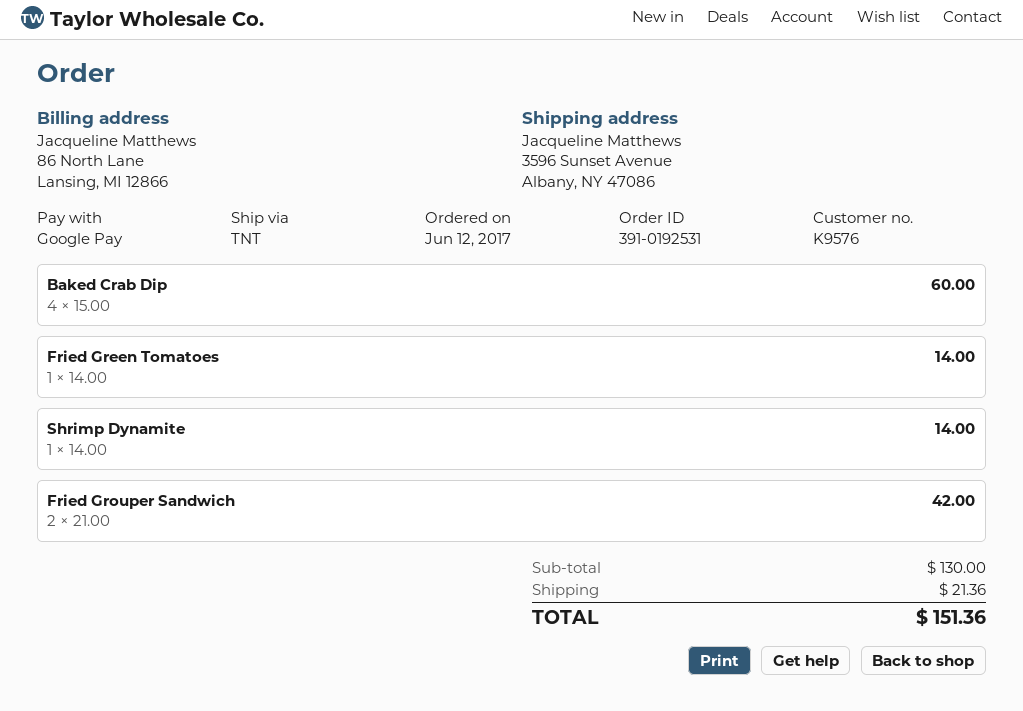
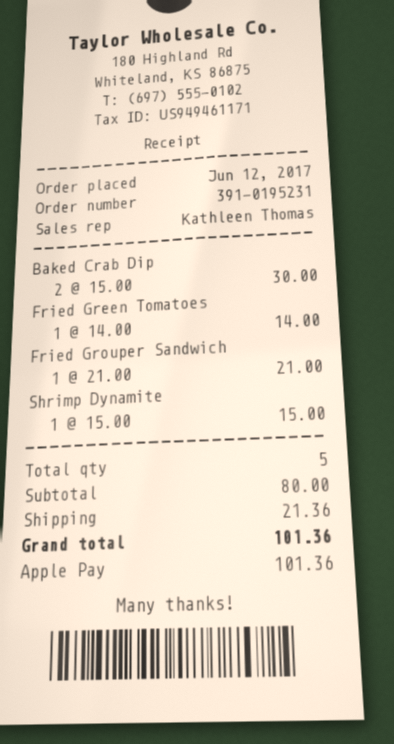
order number: 391-0192531 -> 391-0195231
payment method: Google Pay -> Apple Pay
Baked Crab Dip: 4 x 15.00 = 60.00 -> 2 x 15.00 = 30.00
Shrimp Dynamite: 1 x 14.00 = 14.00 -> 1 x 15.00 = 15.00
Fried Grouper Sandwich: 2 x 21.00 = 42.00 -> 1 x 21.00 = 21.00
subtotal: 130.00 -> 80.00
total: 151.36 -> 101.36

